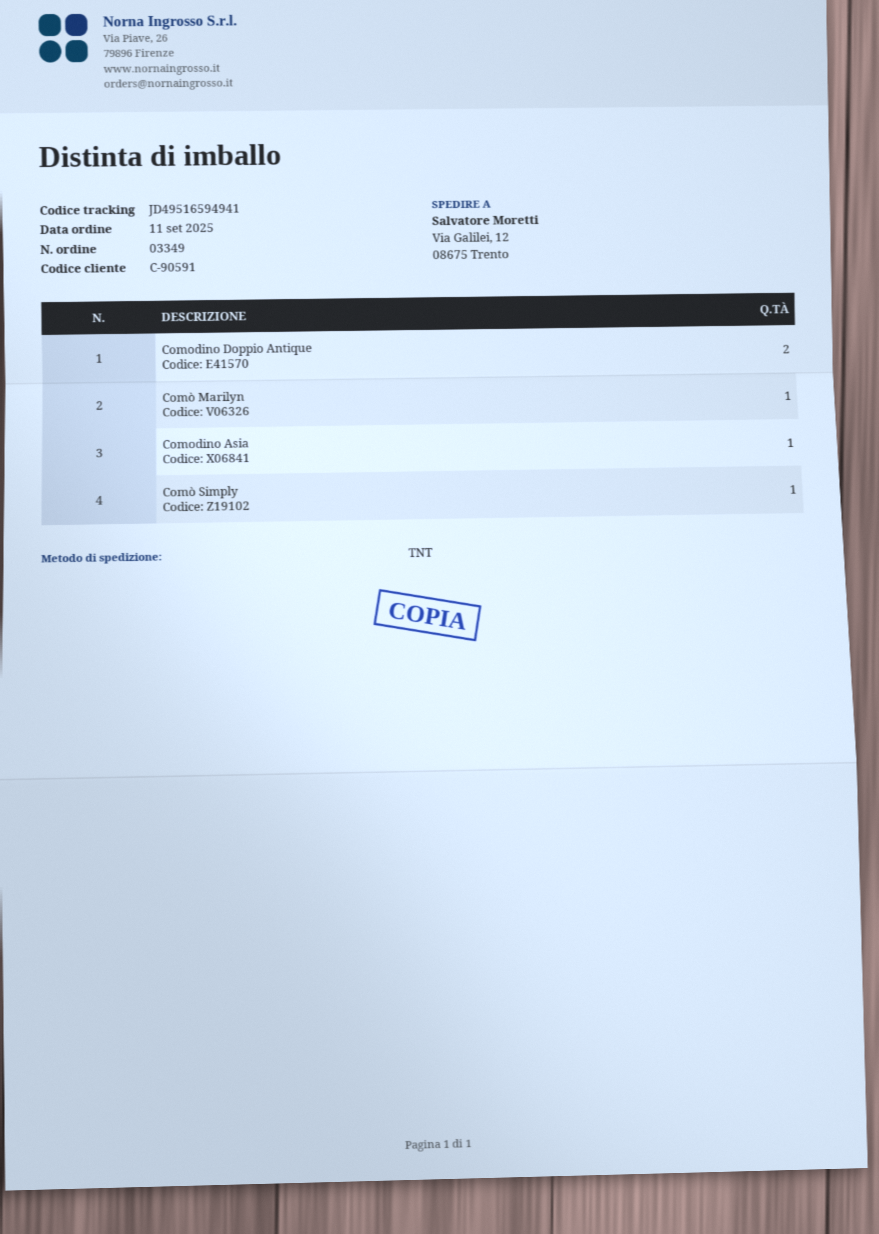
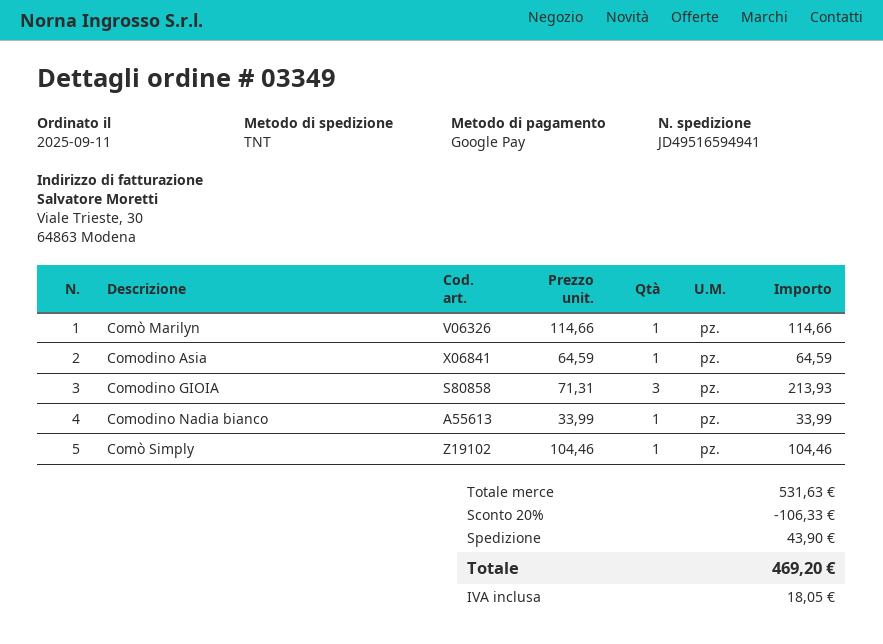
Comodino Doppio Antique: 2 -> none
Comodino GIOIA: none -> 3
Comodino Nadia bianco: none -> 1

